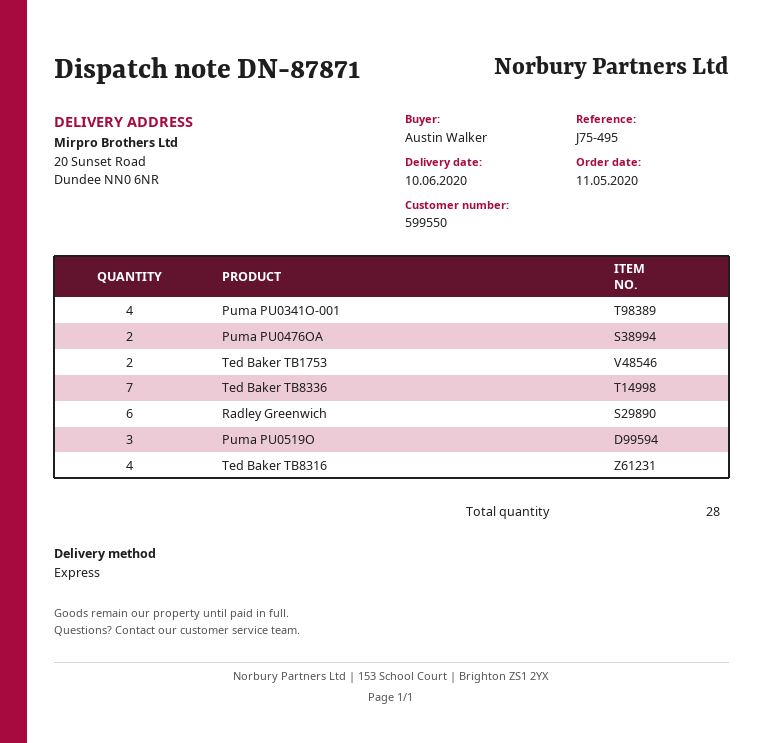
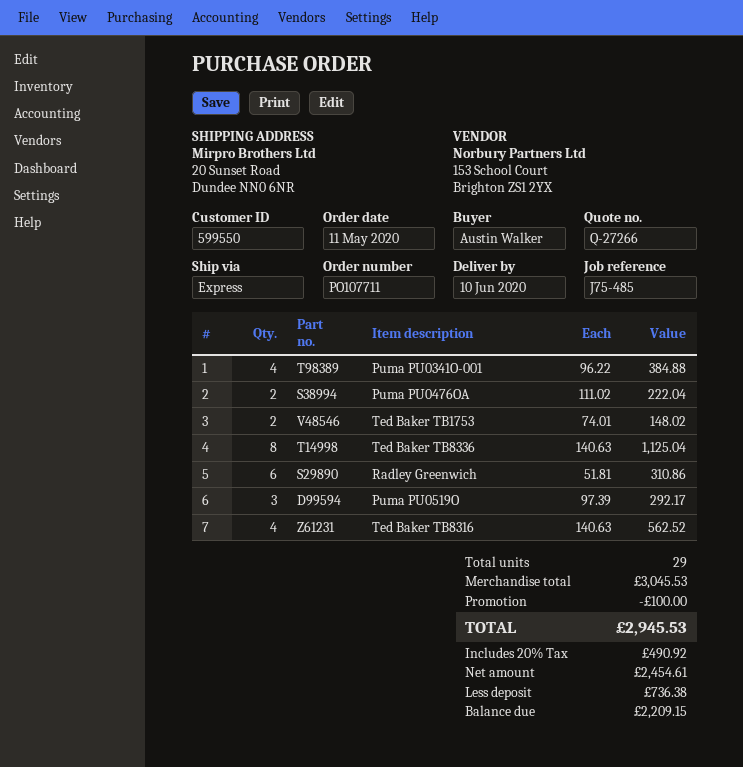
reference: J75-495 -> J75-485
Ted Baker TB8336: 7 -> 8
total quantity: 28 -> 29

